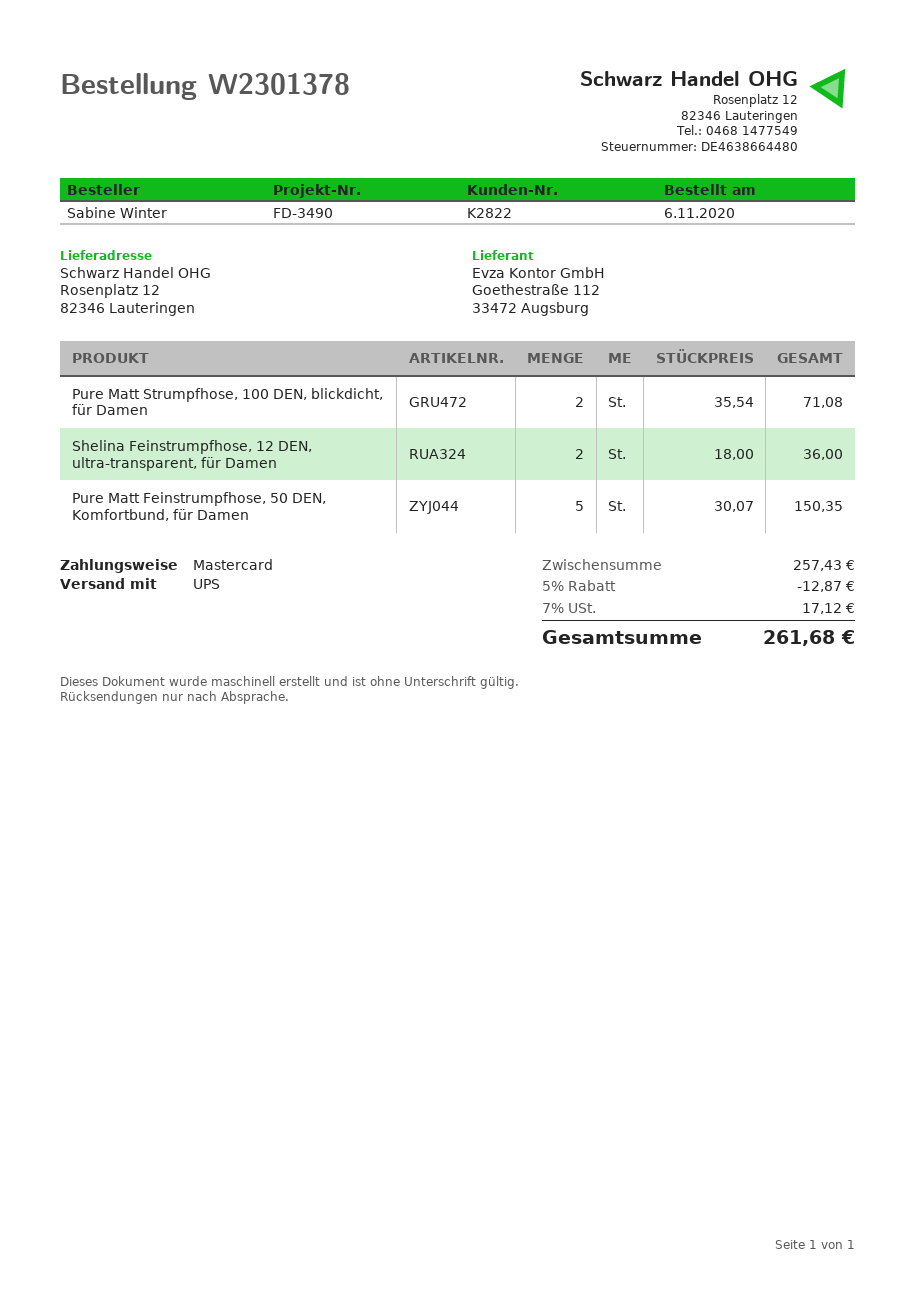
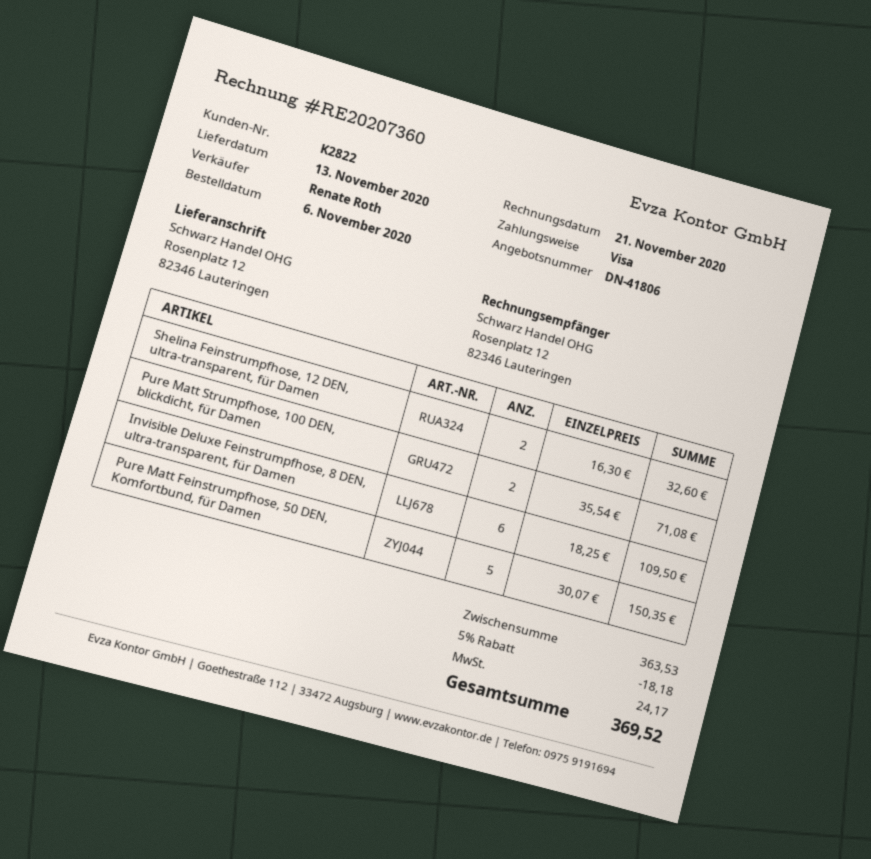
payment method: Mastercard -> Visa
Shelina Feinstrumpfhose, 12 DEN, ultra-transparent, für Damen: 2 x 18.00 = 36.00 -> 2 x 16.30 = 32.60
Invisible Deluxe Feinstrumpfhose, 8 DEN, ultra-transparent, für Damen: none -> 6 x 18.25 = 109.50
subtotal: 257.43 -> 363.53
discount: 5% = 12.87 -> 5% = 18.18
tax: 17.12 -> 24.17
total: 261.68 -> 369.52

